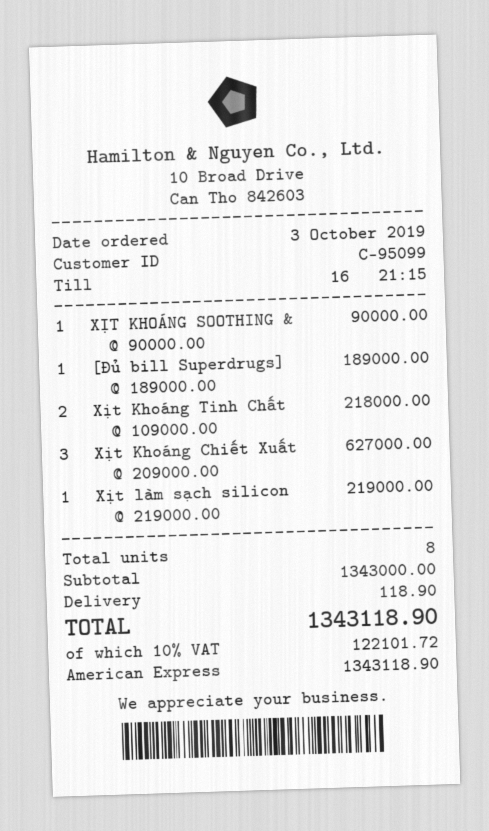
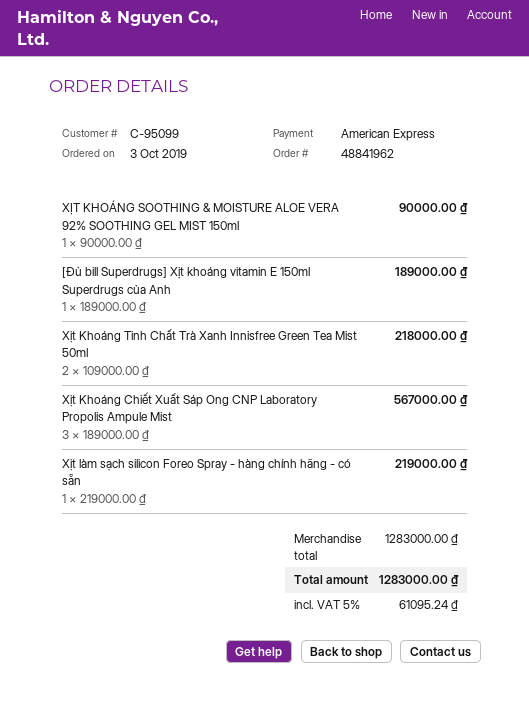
Xịt Khoáng Chiết Xuất: 3 x 209000.00 = 627000.00 -> 3 x 189000.00 = 567000.00
subtotal: 1343000.00 -> 1283000.00
shipping: 118.90 -> none
tax: 10% = 122101.72 -> 5% = 61095.24
total: 1343118.90 -> 1283000.00

